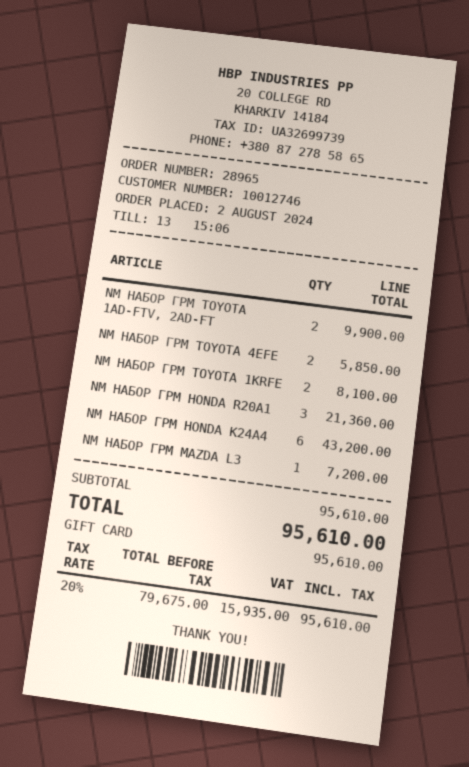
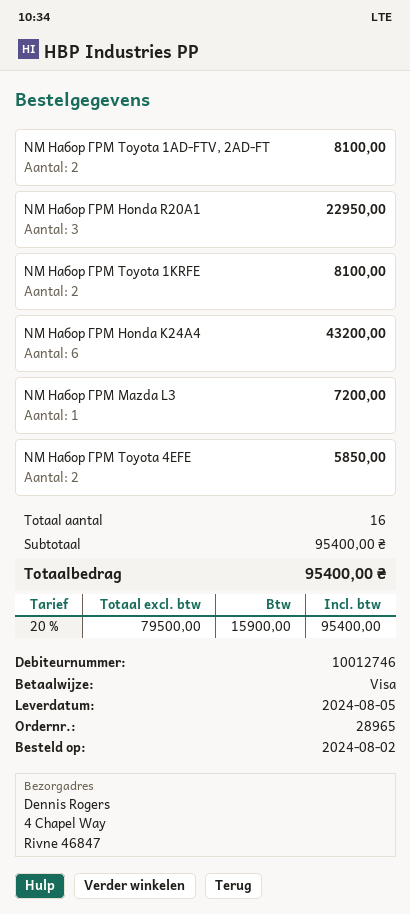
payment method: gift card -> Visa
NM НАБОР ГРМ TOYOTA 1AD-FTV, 2AD-FT: 2 for 9900.00 -> 2 for 8100.00
NM НАБОР ГРМ HONDA R20A1: 3 for 21360.00 -> 3 for 22950.00
subtotal: 95610.00 -> 95400.00
net: 79675.00 -> 79500.00
tax: 20% = 15935.00 -> 20% = 15900.00
total: 95610.00 -> 95400.00

